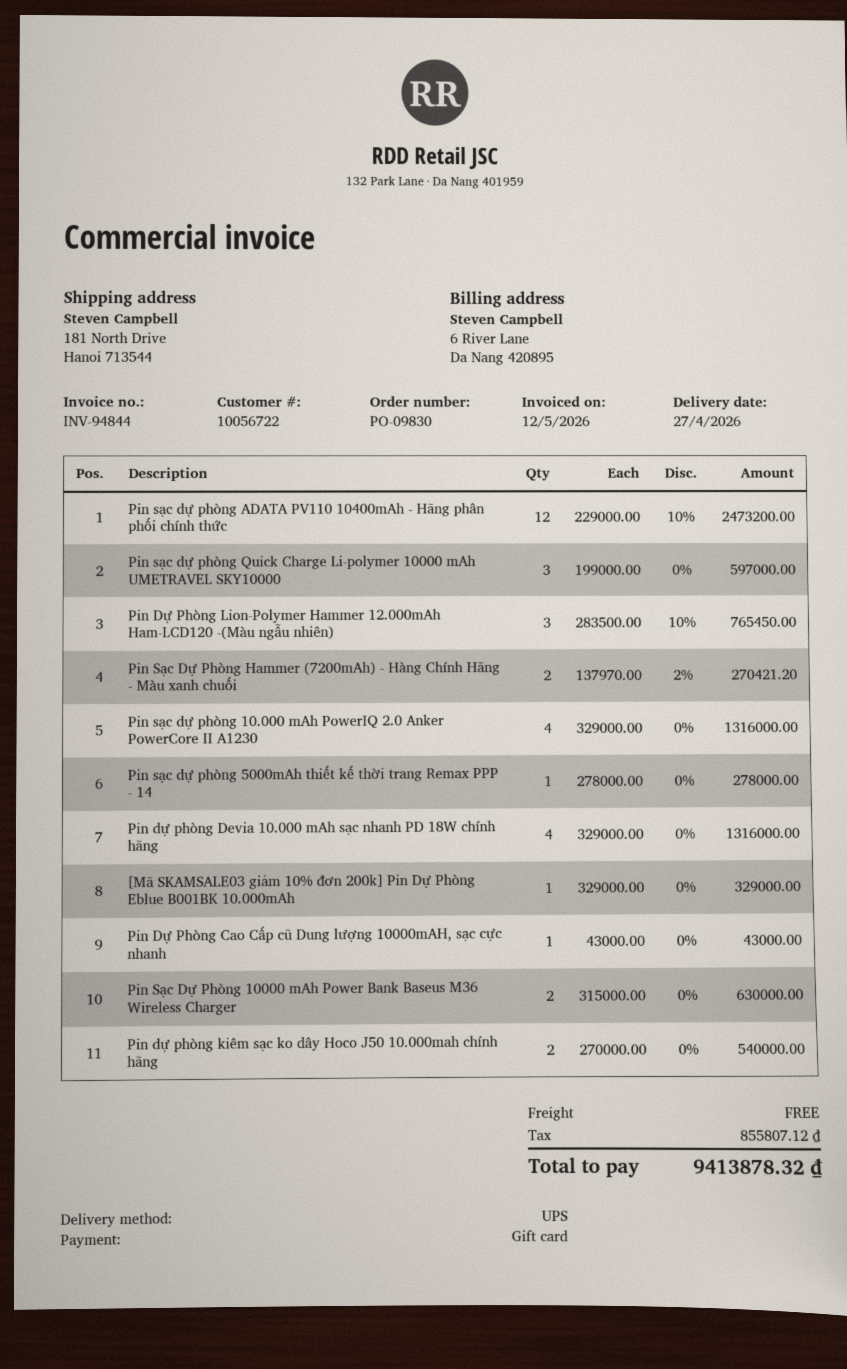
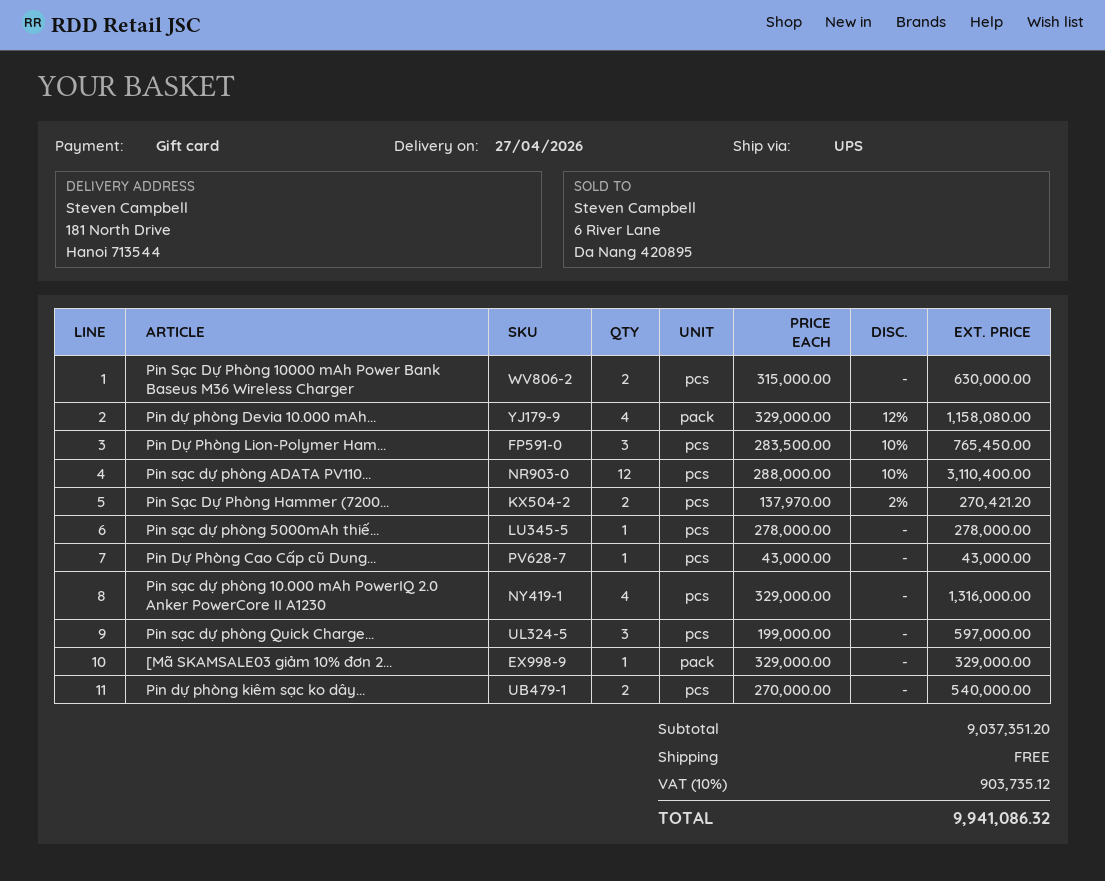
Pin sạc dự phòng ADATA PV110 10400mAh - Hãng phân phối chính thức: 12 x 229000.00 - 10% = 2473200.00 -> 12 x 288000.00 - 10% = 3110400.00
Pin dự phòng Devia 10.000 mAh sạc nhanh PD 18W chính hãng: 4 x 329000.00 = 1316000.00 -> 4 x 329000.00 - 12% = 1158080.00
tax: 855807.12 -> 903735.12
total: 9413878.32 -> 9941086.32

